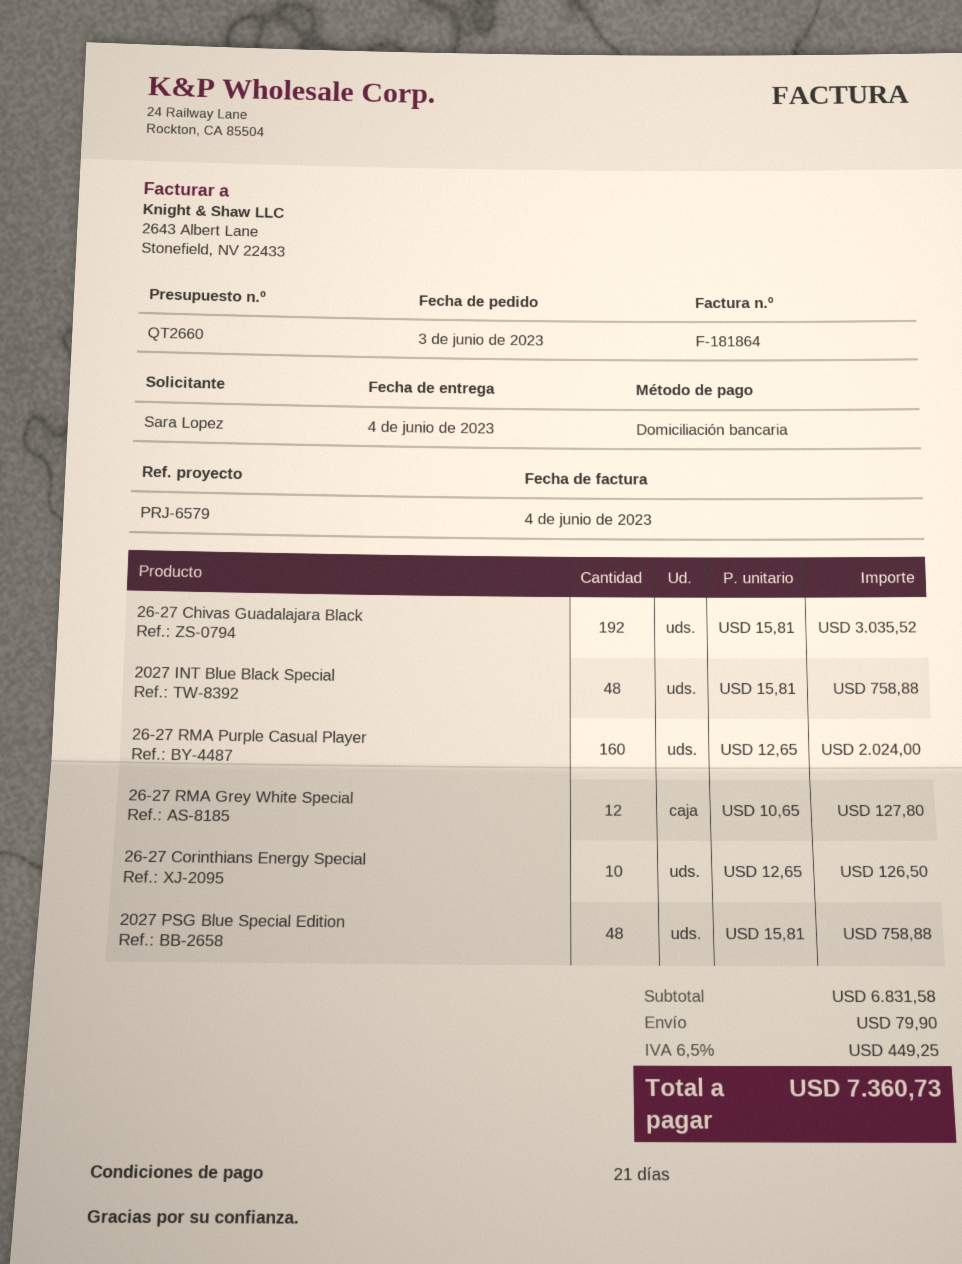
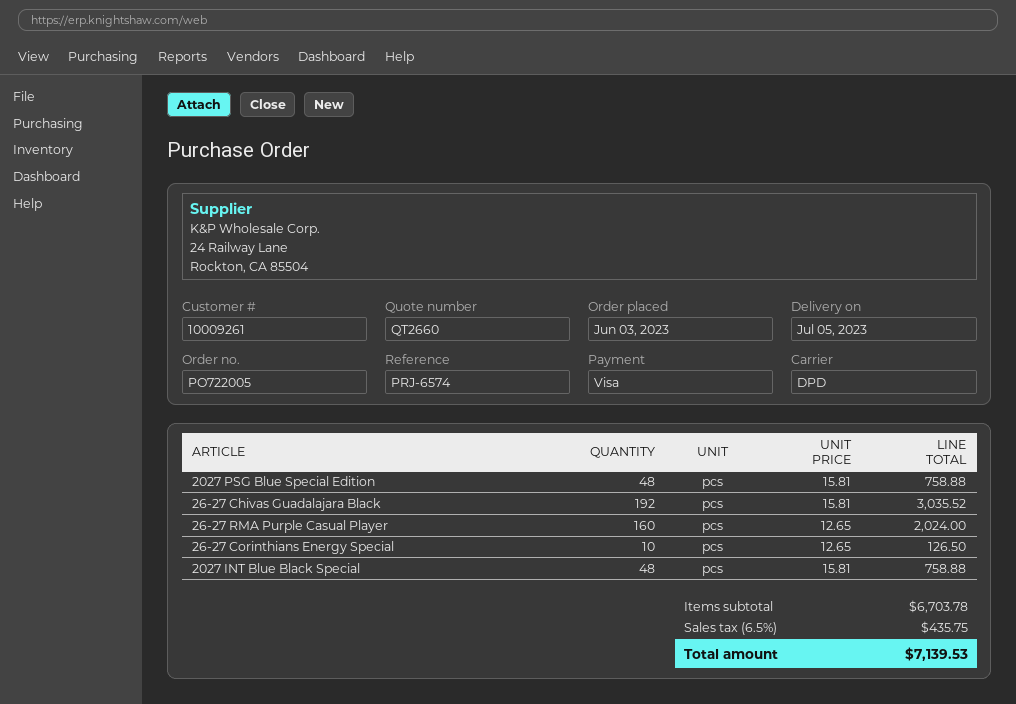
delivery date: 2023-06-04 -> 2023-07-05
reference: PRJ-6579 -> PRJ-6574
payment method: direct debit -> Visa
26-27 RMA Grey White Special: 12 x 10.65 = 127.80 -> none
subtotal: 6831.58 -> 6703.78
shipping: 79.90 -> none
tax: 6.5% = 449.25 -> 6.5% = 435.75
total: 7360.73 -> 7139.53

